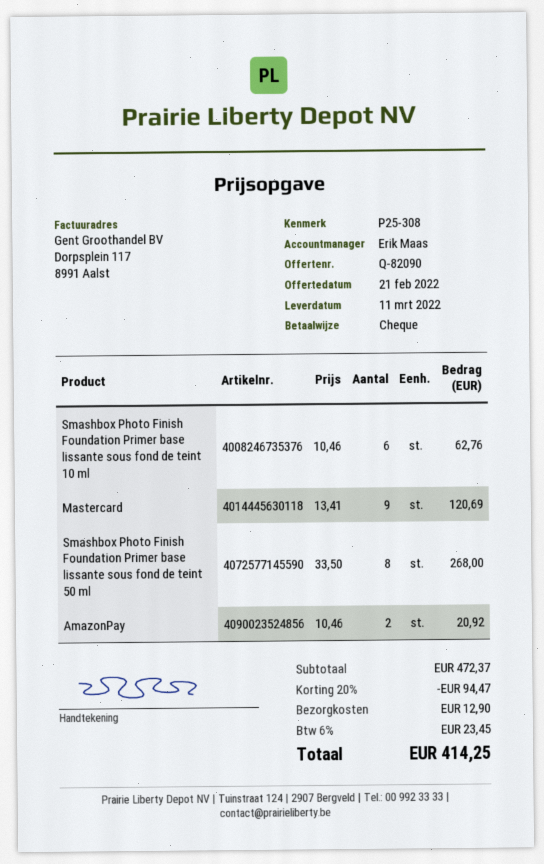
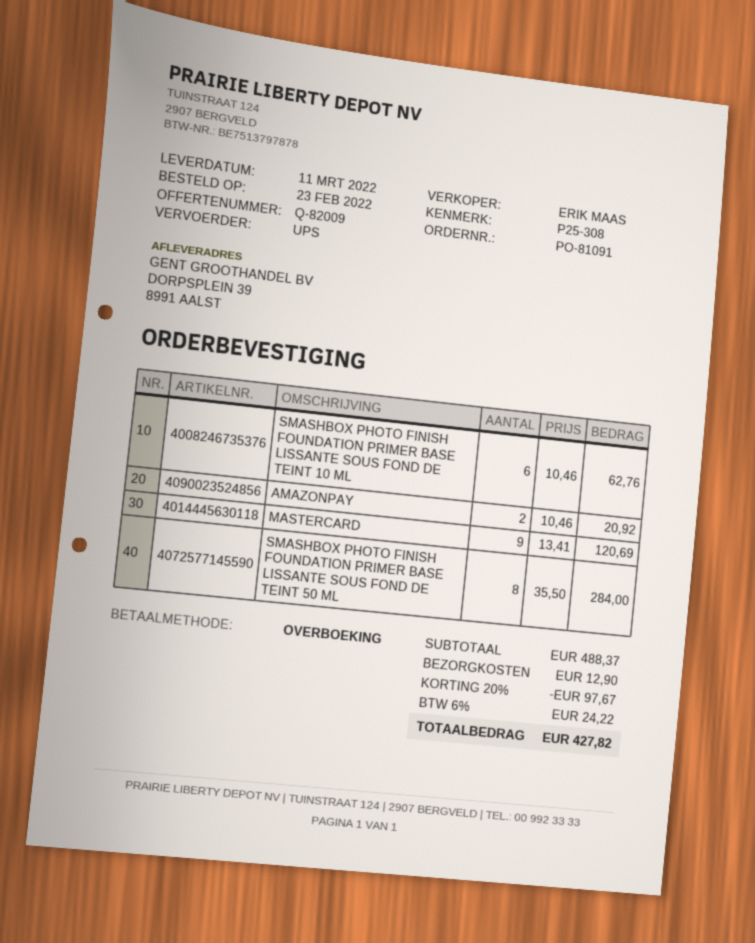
quote number: Q-82090 -> Q-82009
payment method: cheque -> bank transfer
Smashbox Photo Finish Foundation Primer base lissante sous fond de teint 50 ml: 8 x 33.50 = 268.00 -> 8 x 35.50 = 284.00
subtotal: 472.37 -> 488.37
discount: 20% = 94.47 -> 20% = 97.67
tax: 6% = 23.45 -> 6% = 24.22
total: 414.25 -> 427.82

